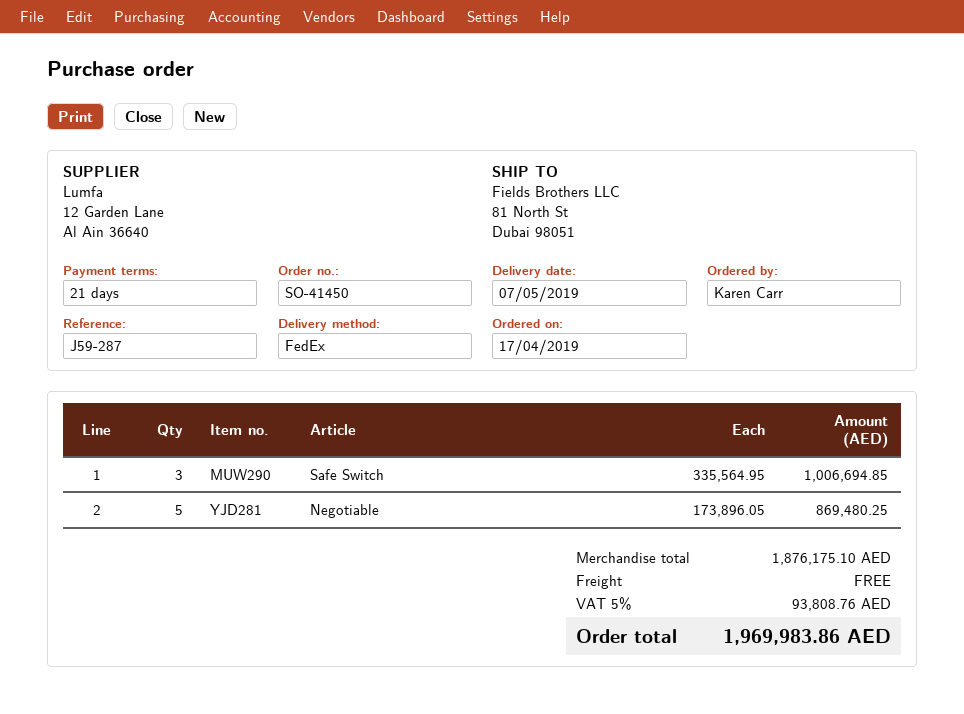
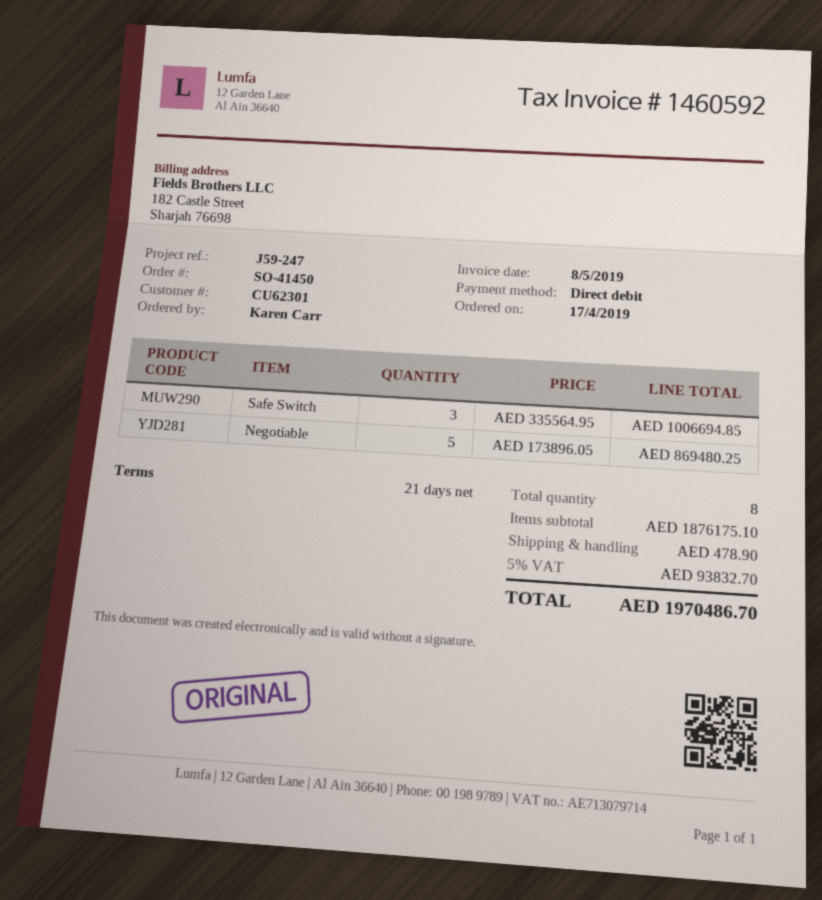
reference: J59-287 -> J59-247
shipping: 0.00 -> 478.90
tax: 5% = 93808.76 -> 5% = 93832.70
total: 1969983.86 -> 1970486.70

